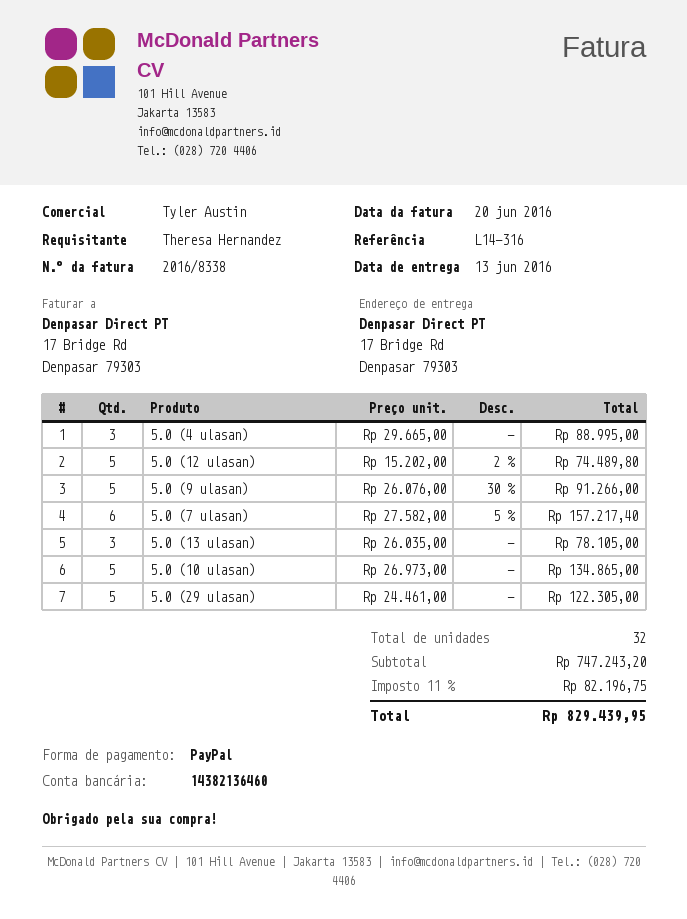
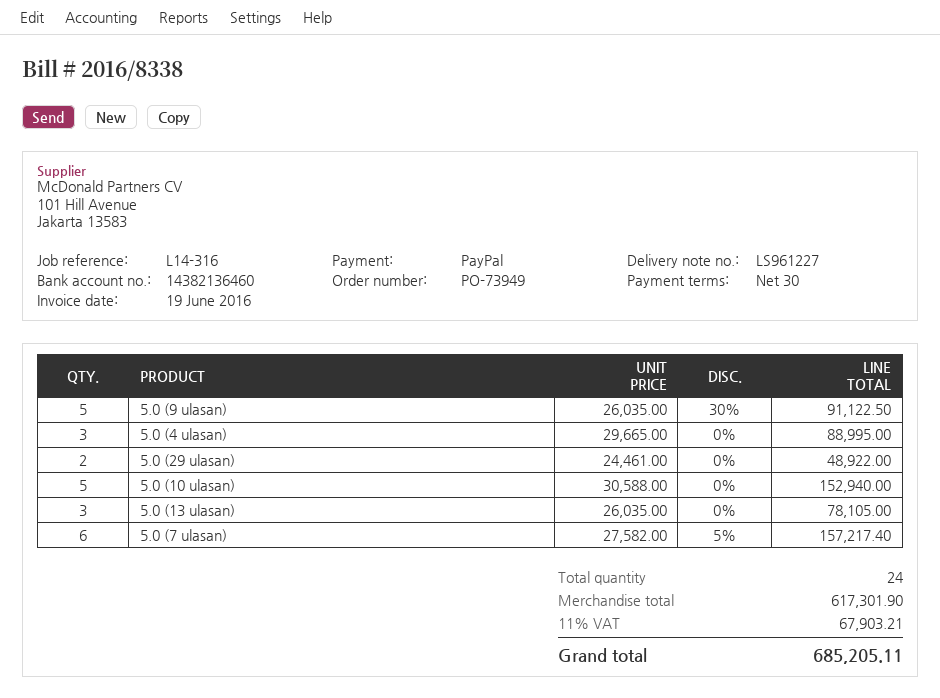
invoice date: 2016-06-20 -> 2016-06-19
5.0 (12 ulasan): 5 x 15202.00 - 2% = 74489.80 -> none
5.0 (9 ulasan): 5 x 26076.00 - 30% = 91266.00 -> 5 x 26035.00 - 30% = 91122.50
5.0 (10 ulasan): 5 x 26973.00 = 134865.00 -> 5 x 30588.00 = 152940.00
5.0 (29 ulasan): 5 x 24461.00 = 122305.00 -> 2 x 24461.00 = 48922.00
total quantity: 32 -> 24
subtotal: 747243.20 -> 617301.90
tax: 11% = 82196.75 -> 11% = 67903.21
total: 829439.95 -> 685205.11

